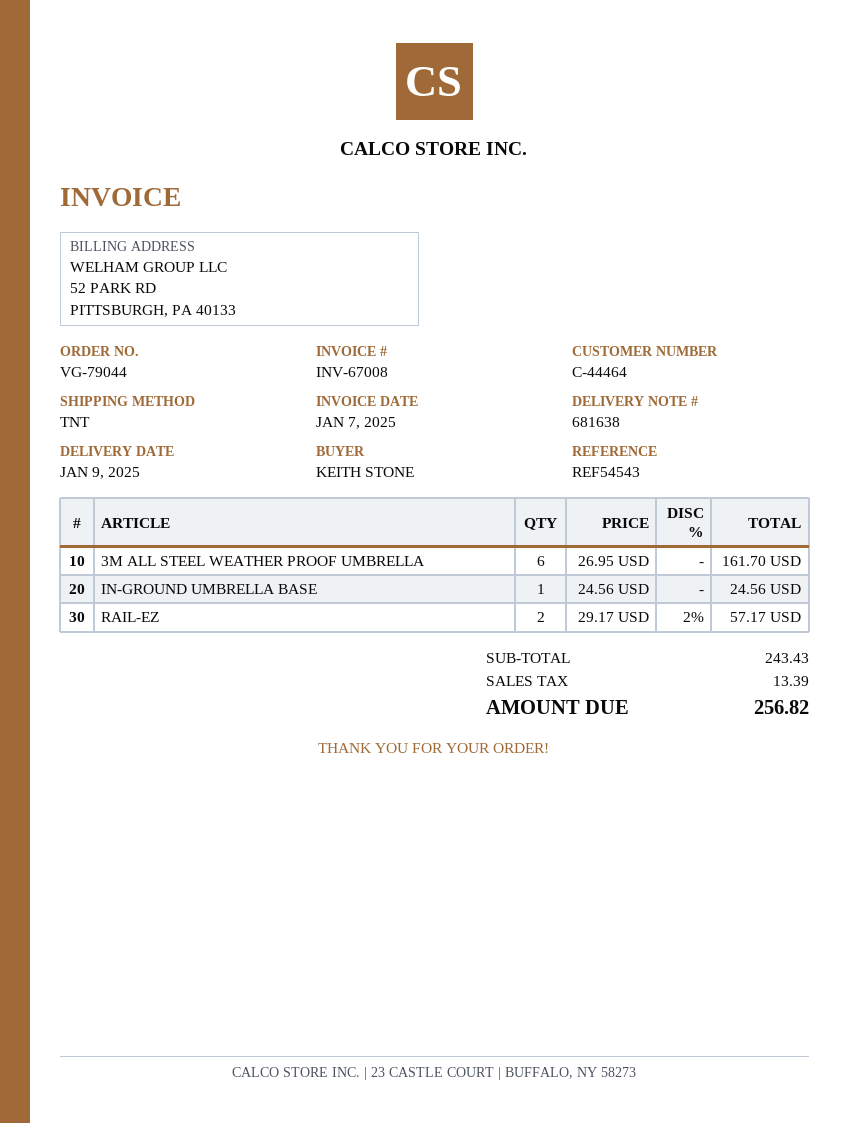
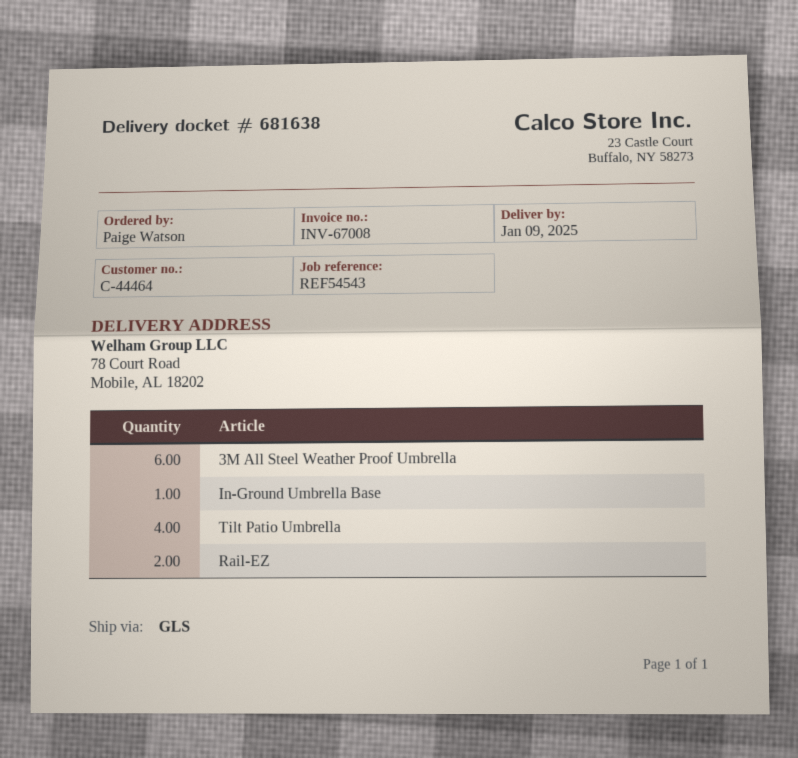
ordered by: KEITH STONE -> Paige Watson
shipping method: TNT -> GLS
Tilt Patio Umbrella: none -> 4

